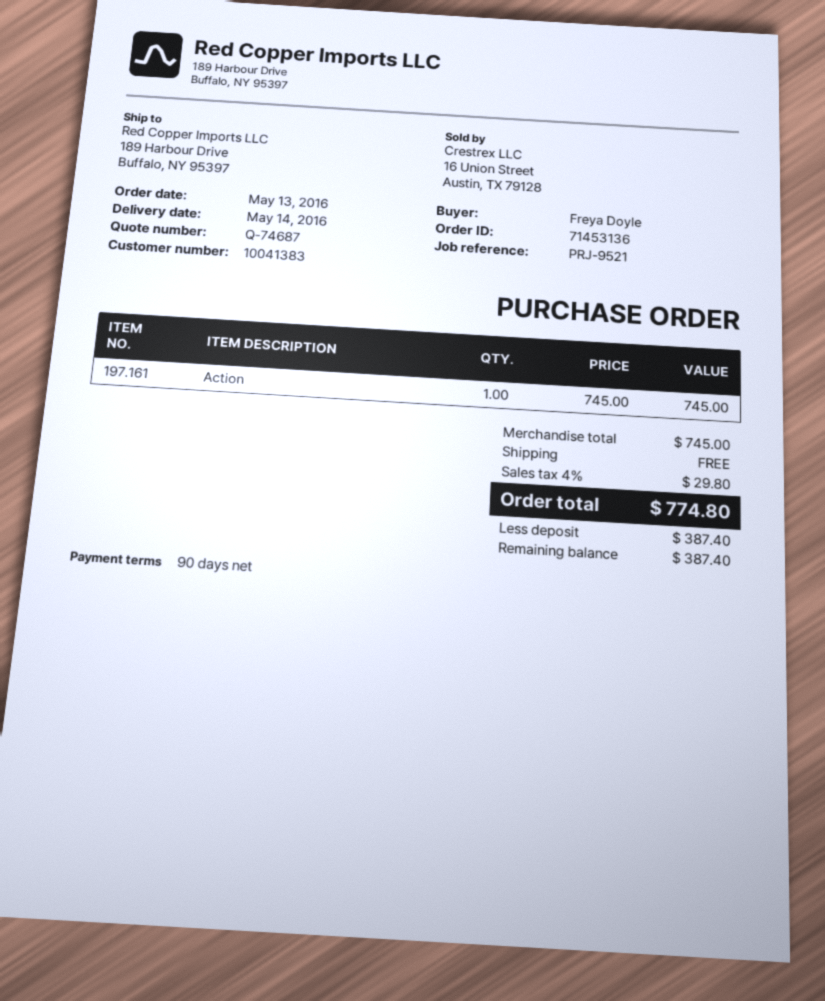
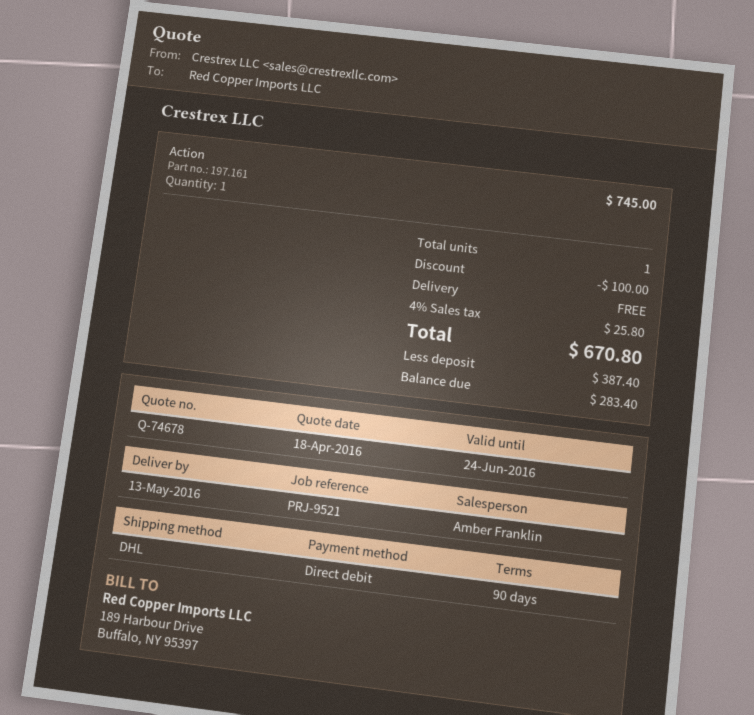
quote number: Q-74687 -> Q-74678
delivery date: 2016-05-14 -> 2016-05-13
discount: none -> 100.00
tax: 4% = 29.80 -> 4% = 25.80
total: 774.80 -> 670.80
balance: 387.40 -> 283.40

